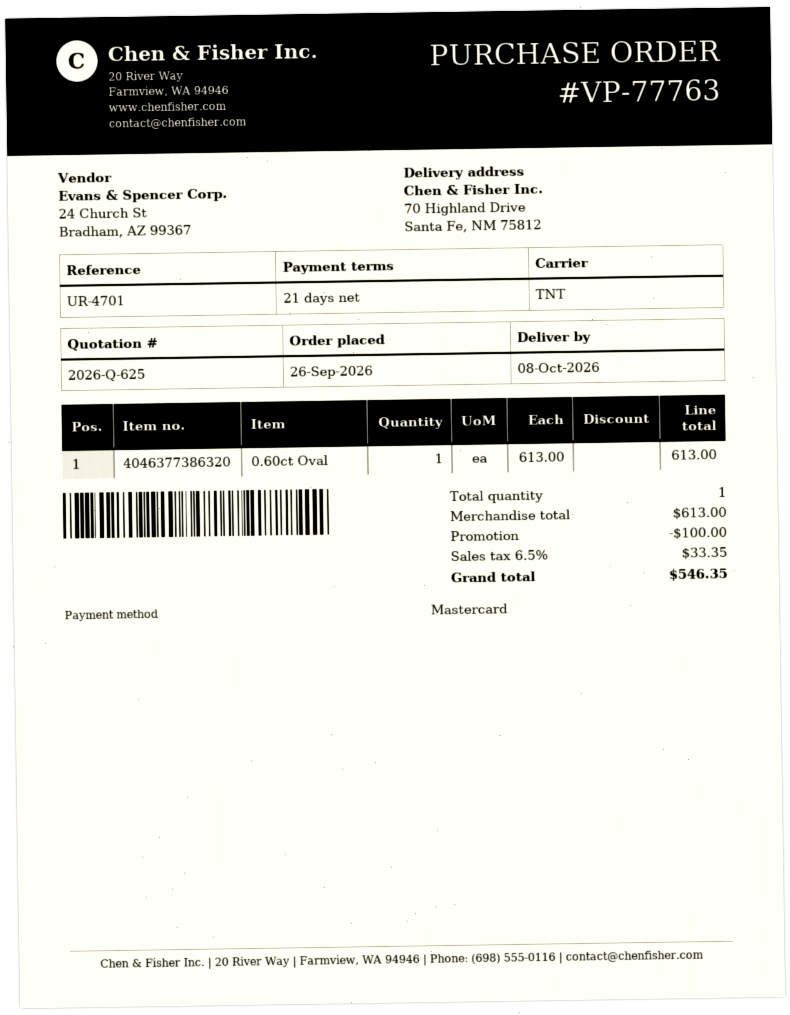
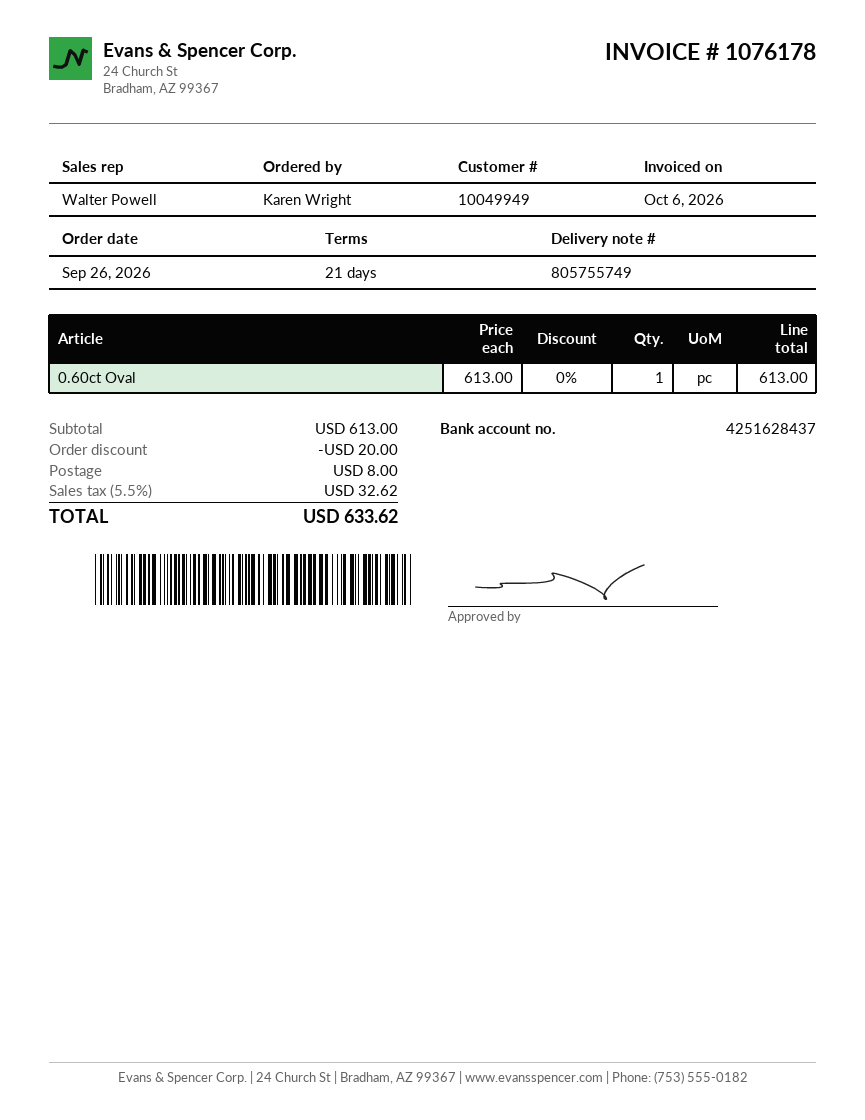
discount: 100.00 -> 20.00
shipping: none -> 8.00
tax: 6.5% = 33.35 -> 5.5% = 32.62
total: 546.35 -> 633.62

